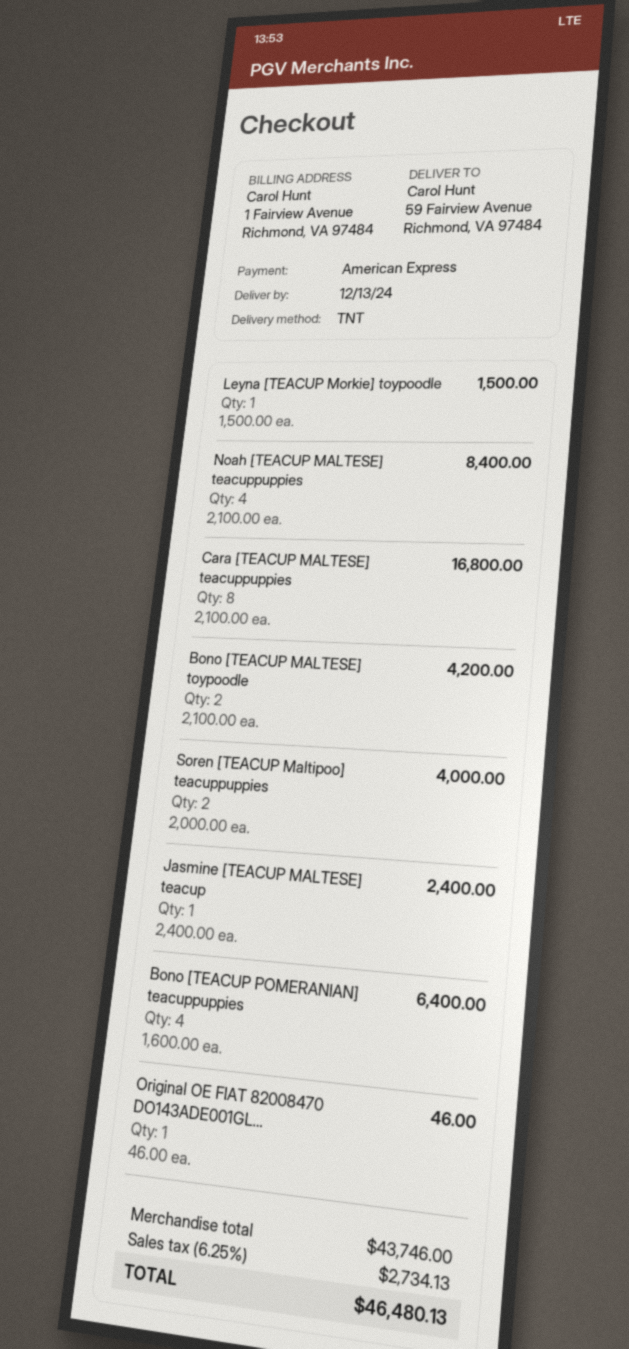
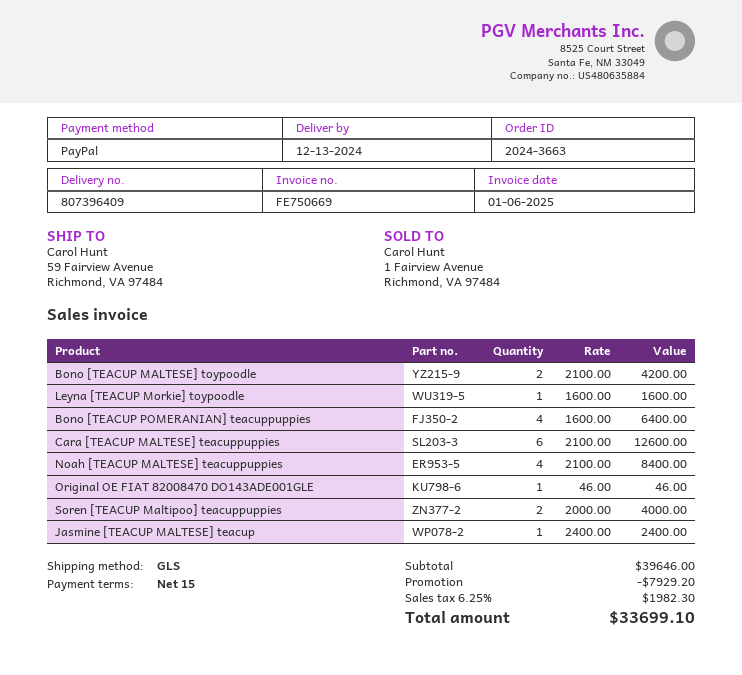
payment method: American Express -> PayPal
shipping method: TNT -> GLS
Leyna [TEACUP Morkie] toypoodle: 1 x 1500.00 = 1500.00 -> 1 x 1600.00 = 1600.00
Cara [TEACUP MALTESE] teacuppuppies: 8 x 2100.00 = 16800.00 -> 6 x 2100.00 = 12600.00
subtotal: 43746.00 -> 39646.00
discount: none -> 7929.20
tax: 6.25% = 2734.13 -> 6.25% = 1982.30
total: 46480.13 -> 33699.10

